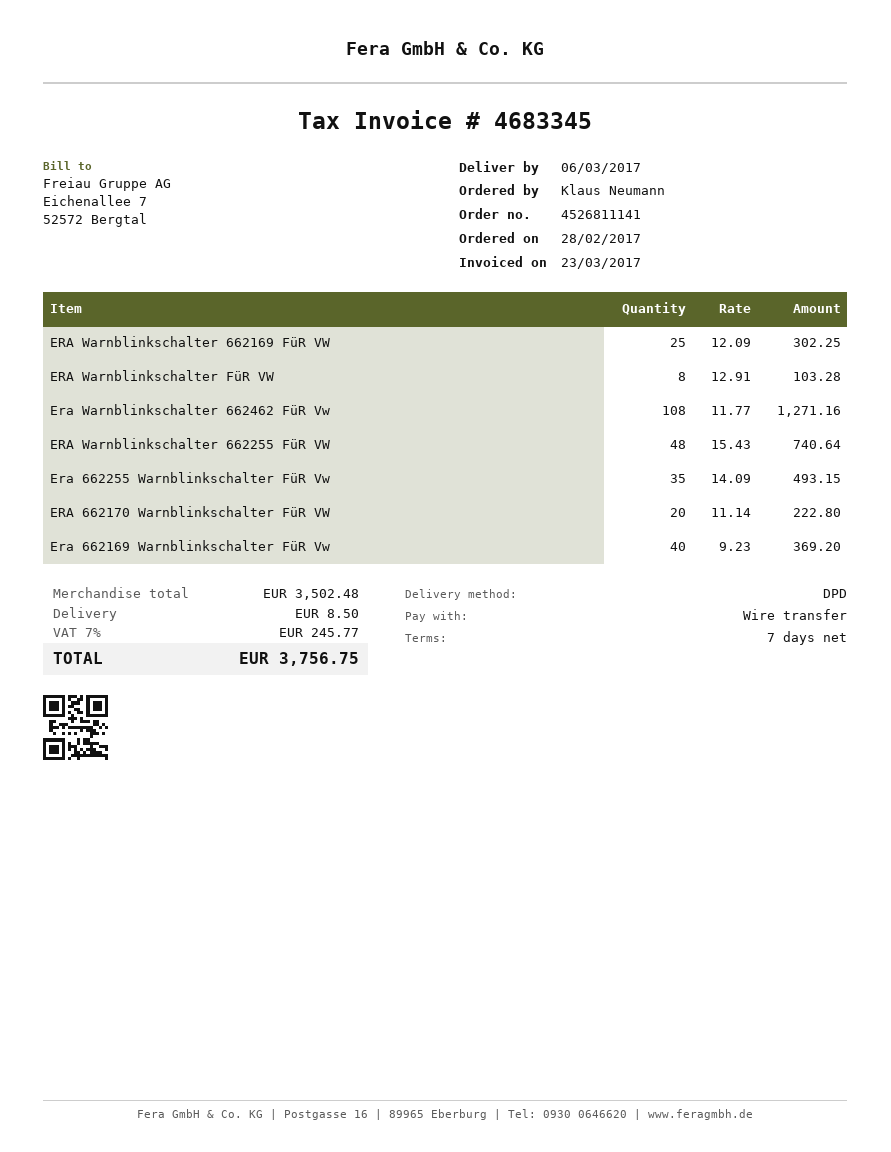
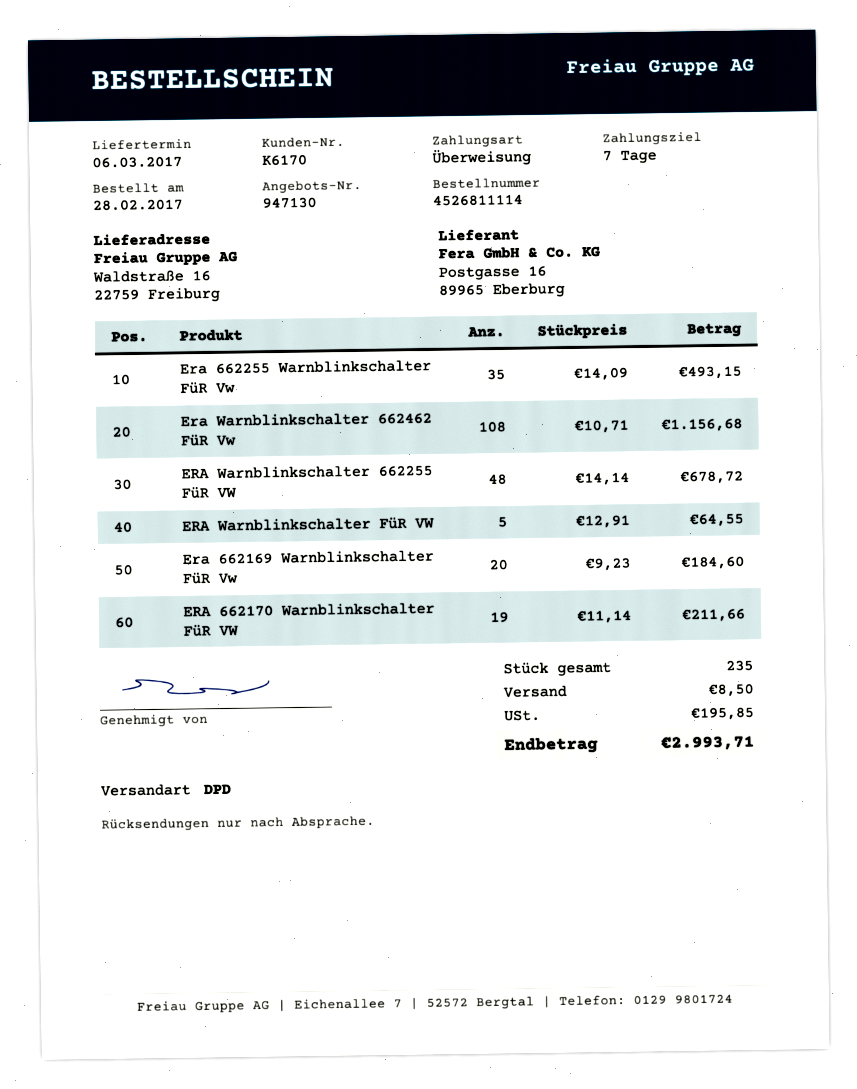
order number: 4526811141 -> 4526811114
ERA Warnblinkschalter 662169 FüR VW: 25 x 12.09 = 302.25 -> none
ERA Warnblinkschalter FüR VW: 8 x 12.91 = 103.28 -> 5 x 12.91 = 64.55
Era Warnblinkschalter 662462 FüR Vw: 108 x 11.77 = 1271.16 -> 108 x 10.71 = 1156.68
ERA Warnblinkschalter 662255 FüR VW: 48 x 15.43 = 740.64 -> 48 x 14.14 = 678.72
ERA 662170 Warnblinkschalter FüR VW: 20 x 11.14 = 222.80 -> 19 x 11.14 = 211.66
Era 662169 Warnblinkschalter FüR Vw: 40 x 9.23 = 369.20 -> 20 x 9.23 = 184.60
tax: 245.77 -> 195.85
total: 3756.75 -> 2993.71

